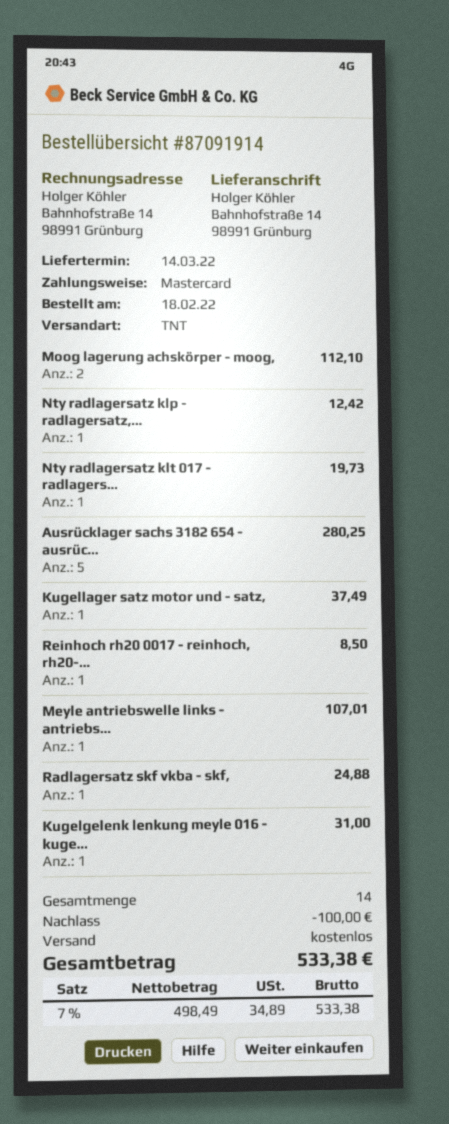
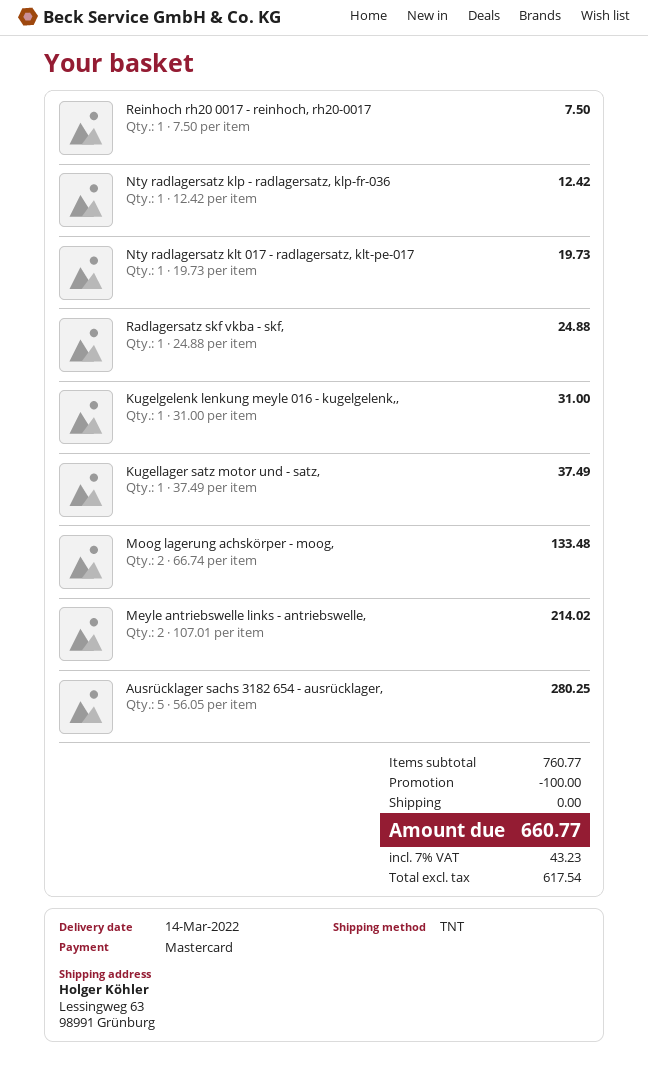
ship to: Bahnhofstraße 14, 98991 Grünburg -> Lessingweg 63, 98991 Grünburg
Moog lagerung achskörper - moog,: 2 for 112.10 -> 2 for 133.48
Reinhoch rh20 0017 - reinhoch, rh20-...: 1 for 8.50 -> 1 for 7.50
Meyle antriebswelle links - antriebs...: 1 for 107.01 -> 2 for 214.02
net: 498.49 -> 617.54
tax: 7% = 34.89 -> 7% = 43.23
total: 533.38 -> 660.77

